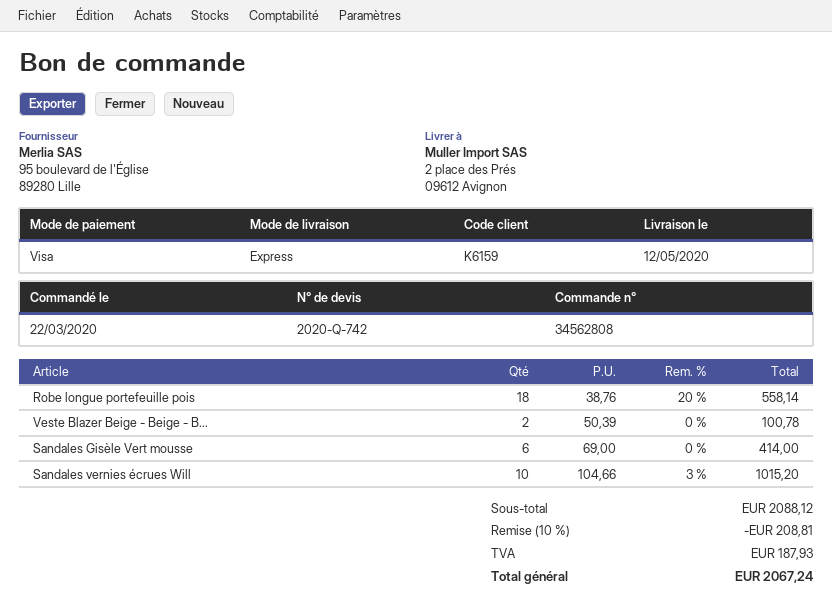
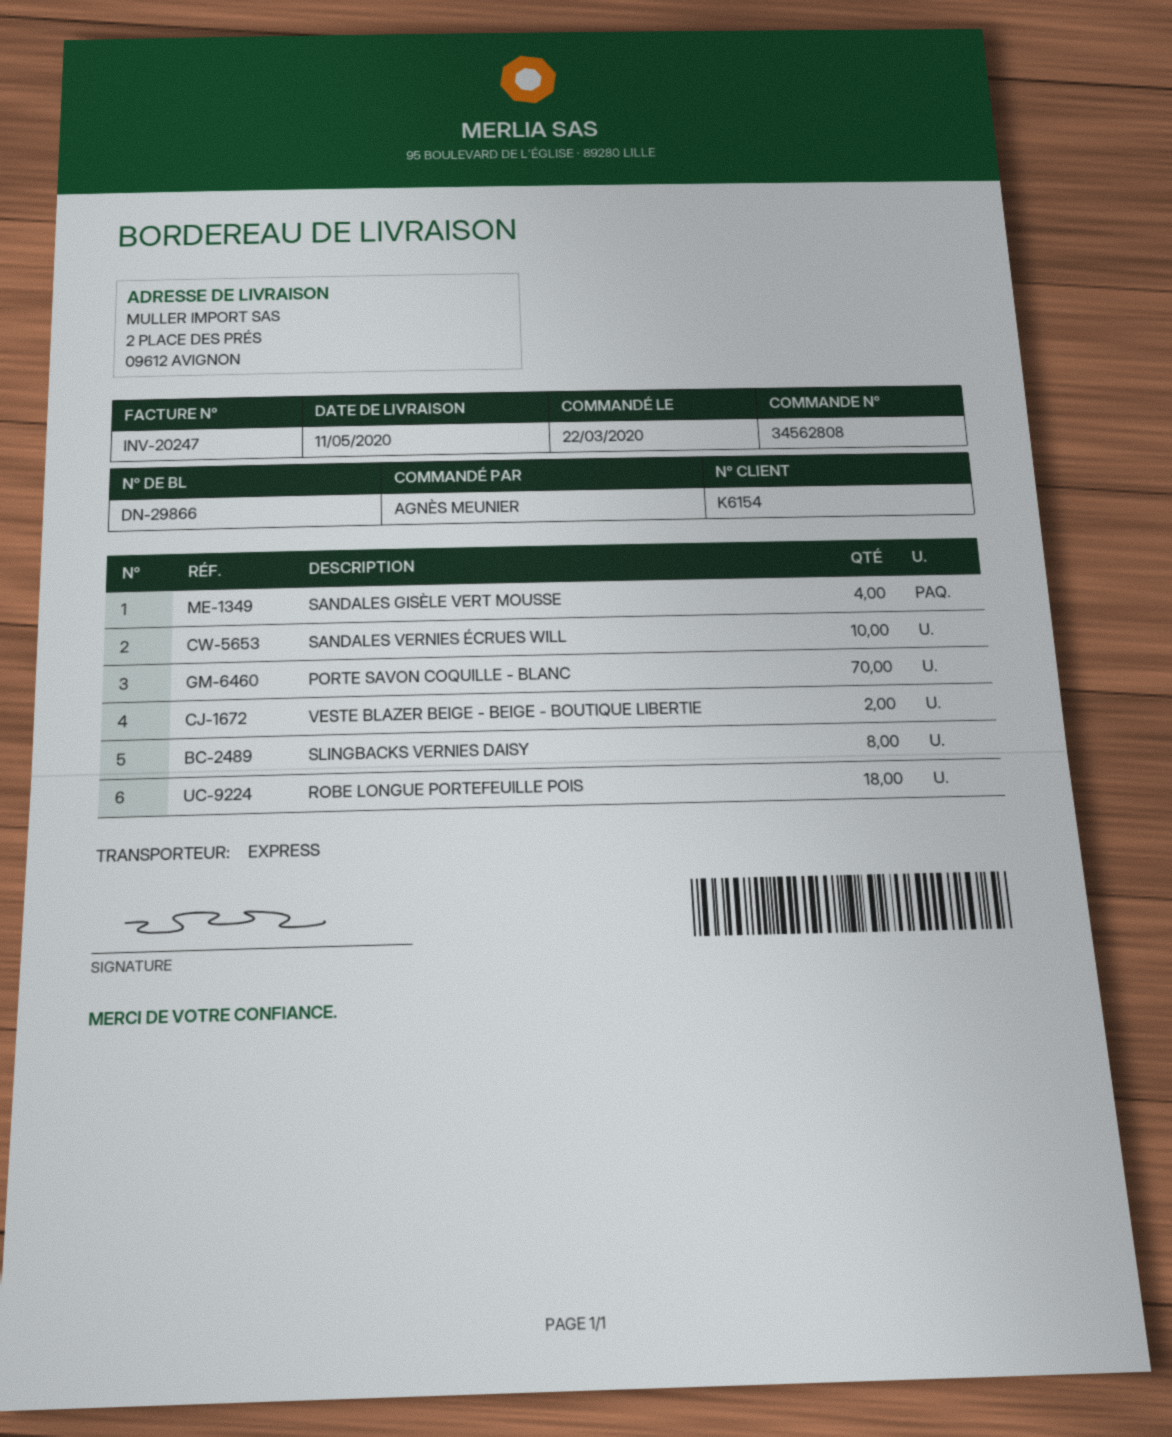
delivery date: 2020-05-12 -> 2020-05-11
customer number: K6159 -> K6154
Sandales Gisèle Vert mousse: 6 -> 4
PORTE SAVON COQUILLE - BLANC: none -> 70
SLINGBACKS VERNIES DAISY: none -> 8

